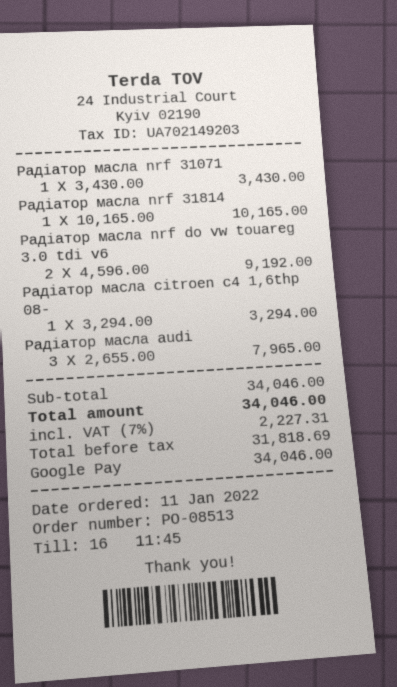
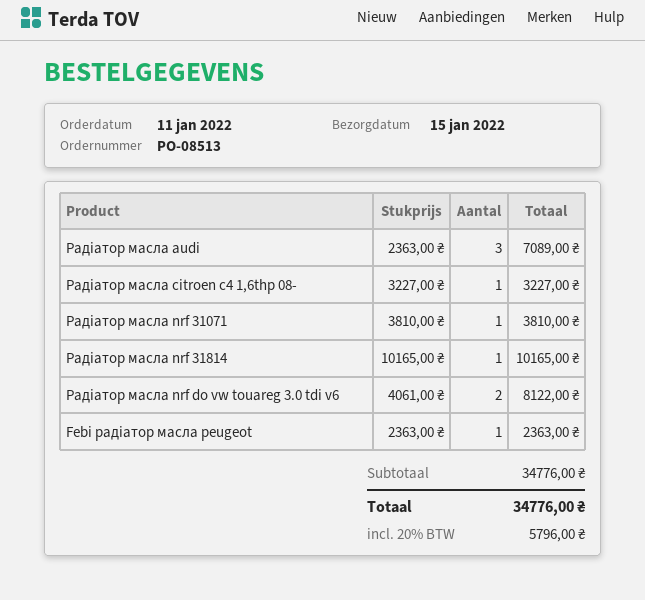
Радіатор масла nrf 31071: 1 x 3430.00 = 3430.00 -> 1 x 3810.00 = 3810.00
Радіатор масла nrf do vw touareg 3.0 tdi v6: 2 x 4596.00 = 9192.00 -> 2 x 4061.00 = 8122.00
Радіатор масла citroen c4 1,6thp 08-: 1 x 3294.00 = 3294.00 -> 1 x 3227.00 = 3227.00
Радіатор масла audi: 3 x 2655.00 = 7965.00 -> 3 x 2363.00 = 7089.00
Febi радіатор масла peugeot: none -> 1 x 2363.00 = 2363.00
subtotal: 34046.00 -> 34776.00
tax: 7% = 2227.31 -> 20% = 5796.00
total: 34046.00 -> 34776.00

